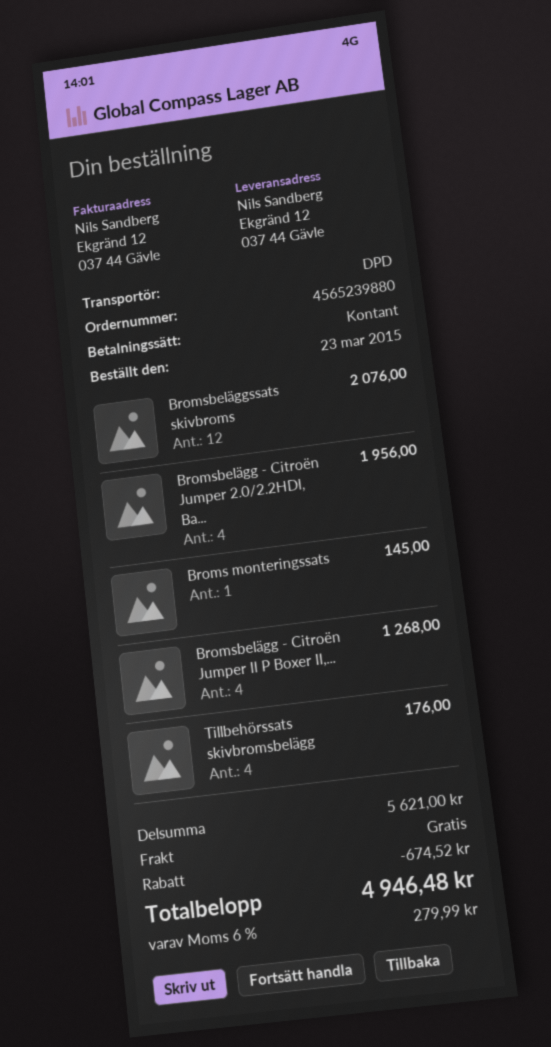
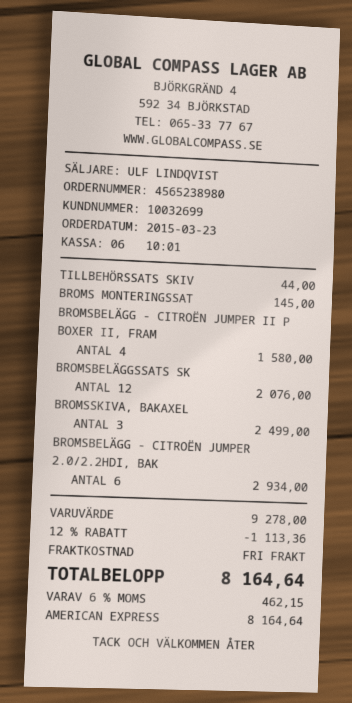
order number: 4565239880 -> 4565238980
payment method: cash -> American Express
Bromsbelägg - Citroën Jumper 2.0/2.2HDI, Ba...: 4 for 1956.00 -> 6 for 2934.00
Bromsbelägg - Citroën Jumper II P Boxer II,...: 4 for 1268.00 -> 4 for 1580.00
Tillbehörssats skivbromsbelägg: 4 for 176.00 -> 1 for 44.00
BROMSSKIVA, BAKAXEL: none -> 3 for 2499.00
subtotal: 5621.00 -> 9278.00
discount: 674.52 -> 1113.36
tax: 6% = 279.99 -> 6% = 462.15
total: 4946.48 -> 8164.64

